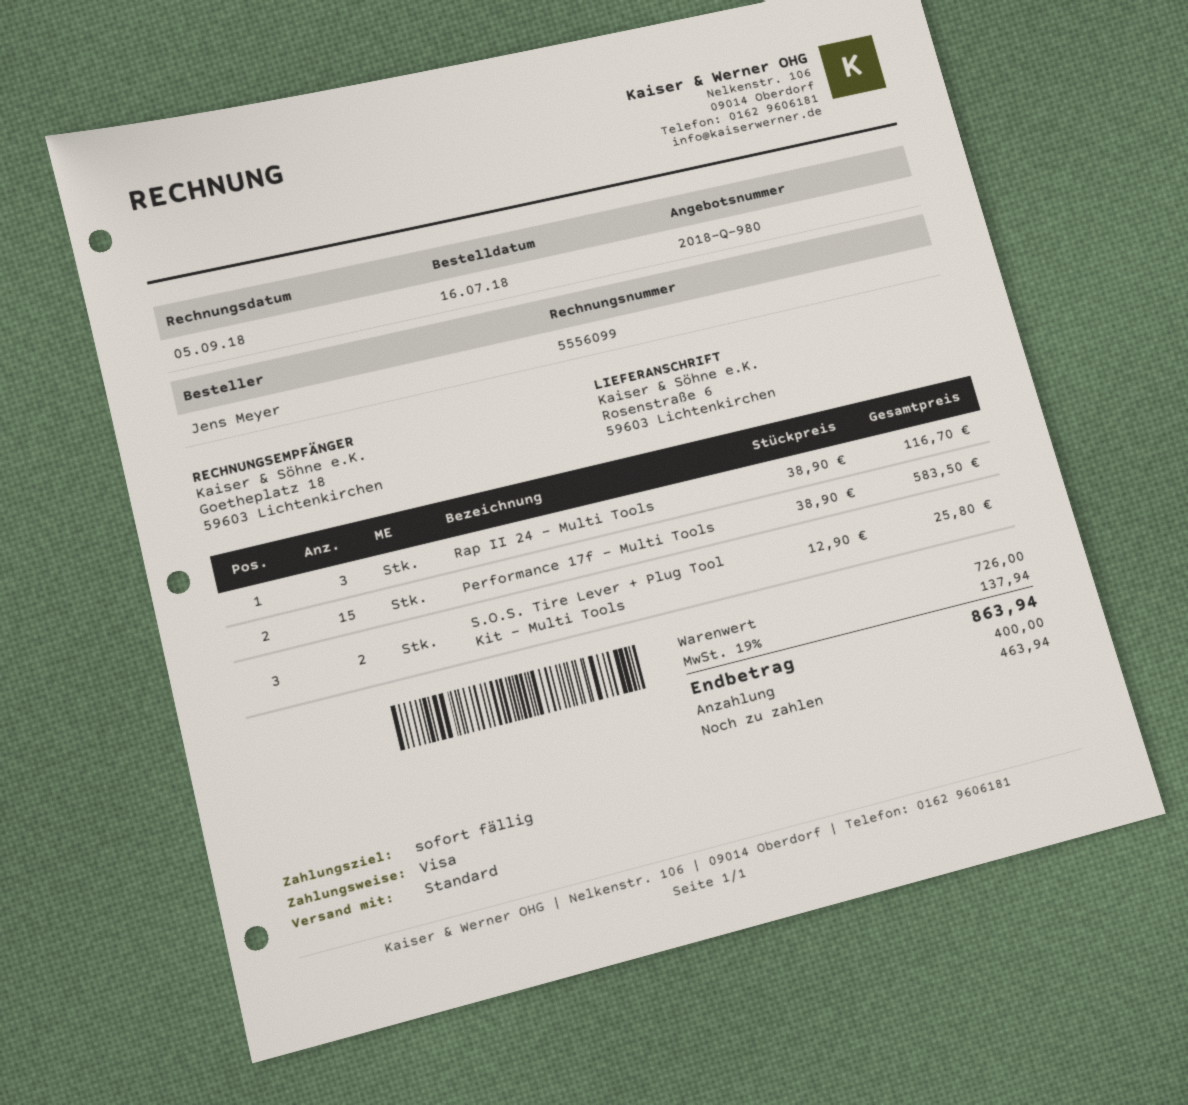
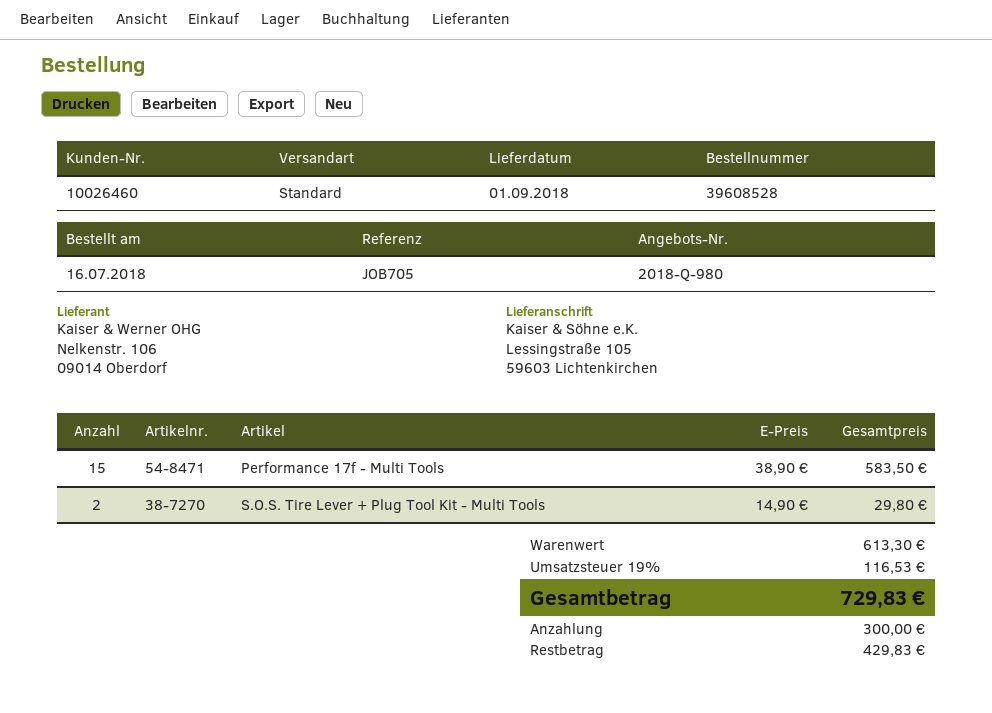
ship to: Rosenstraße 6, 59603 Lichtenkirchen -> Lessingstraße 105, 59603 Lichtenkirchen
Rap II 24 - Multi Tools: 3 x 38.90 = 116.70 -> none
S.O.S. Tire Lever + Plug Tool Kit - Multi Tools: 2 x 12.90 = 25.80 -> 2 x 14.90 = 29.80
subtotal: 726.00 -> 613.30
tax: 19% = 137.94 -> 19% = 116.53
total: 863.94 -> 729.83
deposit: 400.00 -> 300.00
balance: 463.94 -> 429.83

